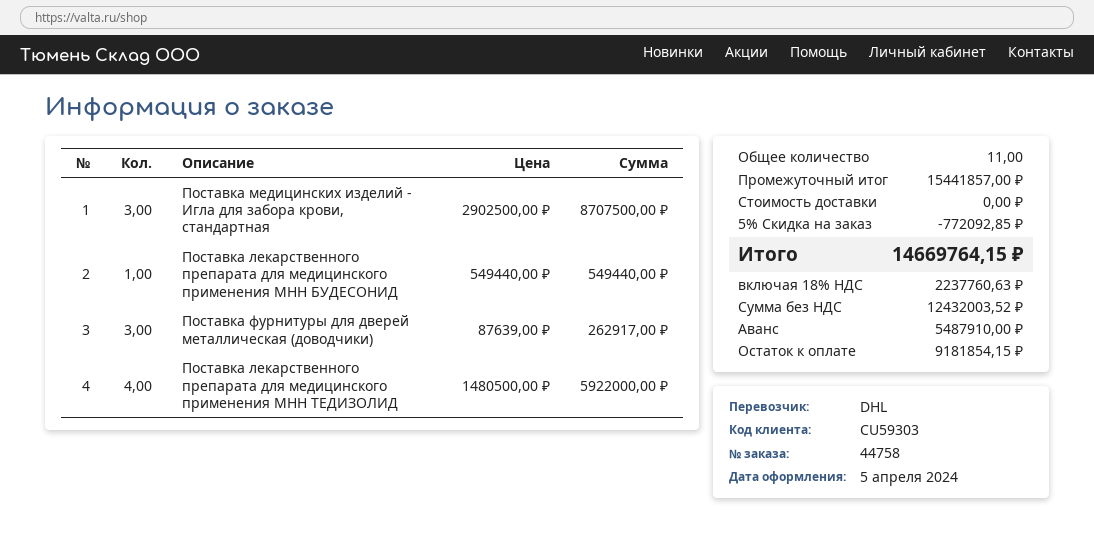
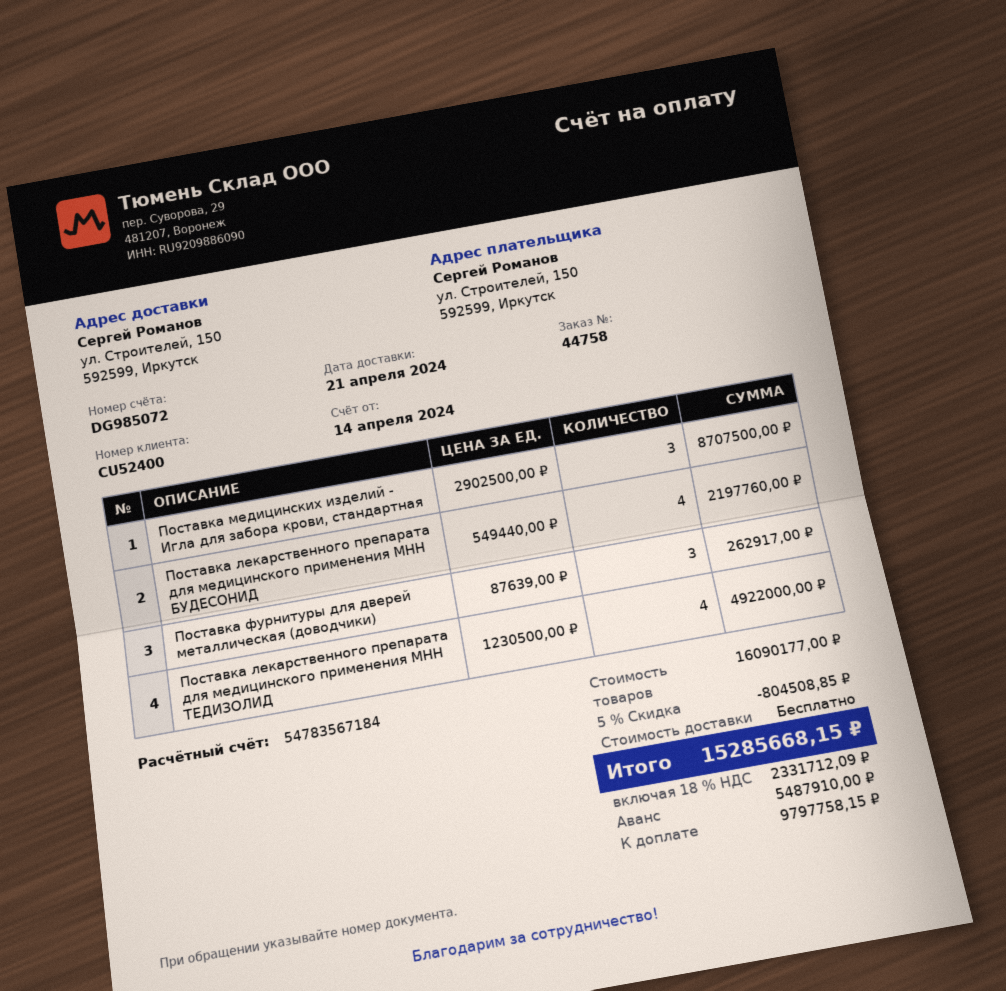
customer number: CU59303 -> CU52400
Поставка лекарственного препарата для медицинского применения МНН БУДЕСОНИД: 1 x 549440.00 = 549440.00 -> 4 x 549440.00 = 2197760.00
Поставка лекарственного препарата для медицинского применения МНН ТЕДИЗОЛИД: 4 x 1480500.00 = 5922000.00 -> 4 x 1230500.00 = 4922000.00
subtotal: 15441857.00 -> 16090177.00
discount: 5% = 772092.85 -> 5% = 804508.85
tax: 18% = 2237760.63 -> 18% = 2331712.09
total: 14669764.15 -> 15285668.15
balance: 9181854.15 -> 9797758.15

